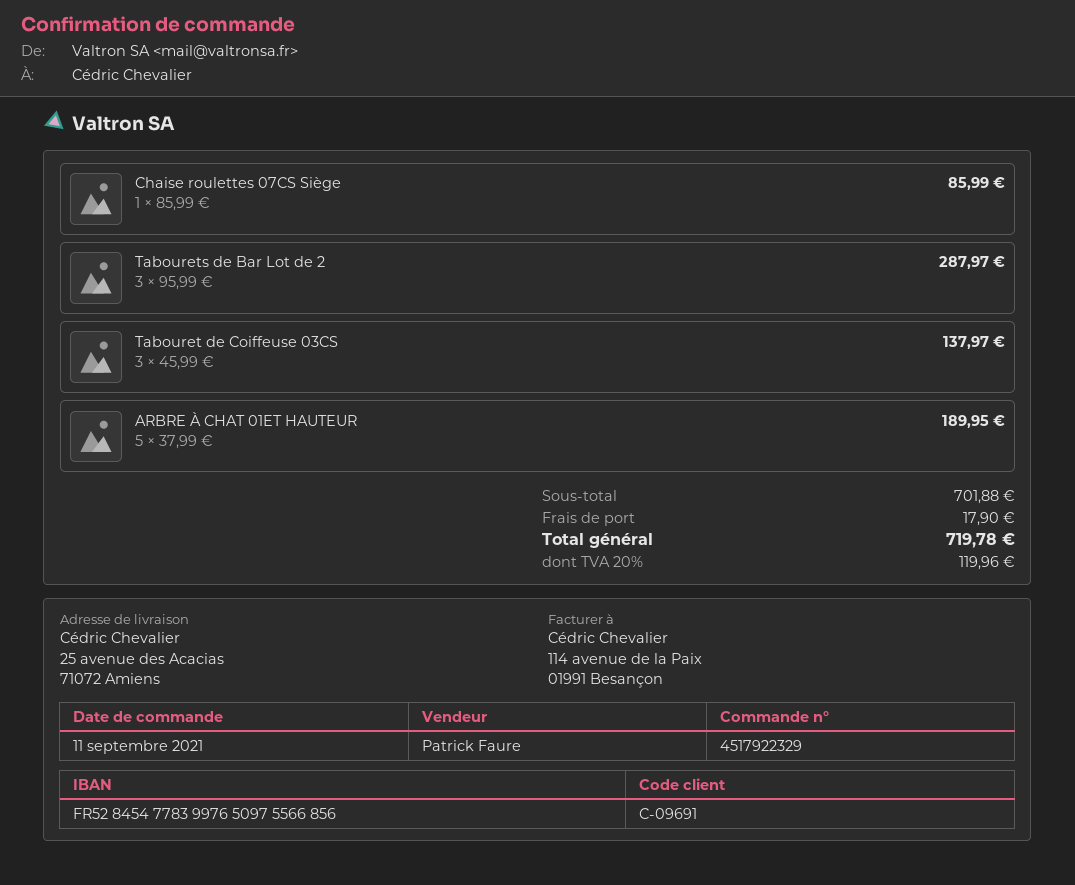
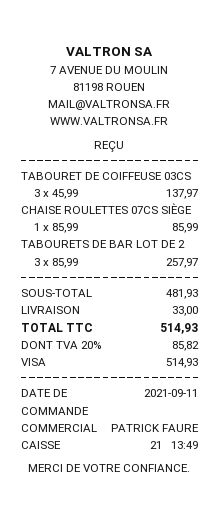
Tabourets de Bar Lot de 2: 3 x 95.99 = 287.97 -> 3 x 85.99 = 257.97
ARBRE À CHAT 01ET HAUTEUR: 5 x 37.99 = 189.95 -> none
subtotal: 701.88 -> 481.93
shipping: 17.90 -> 33.00
tax: 20% = 119.96 -> 20% = 85.82
total: 719.78 -> 514.93

